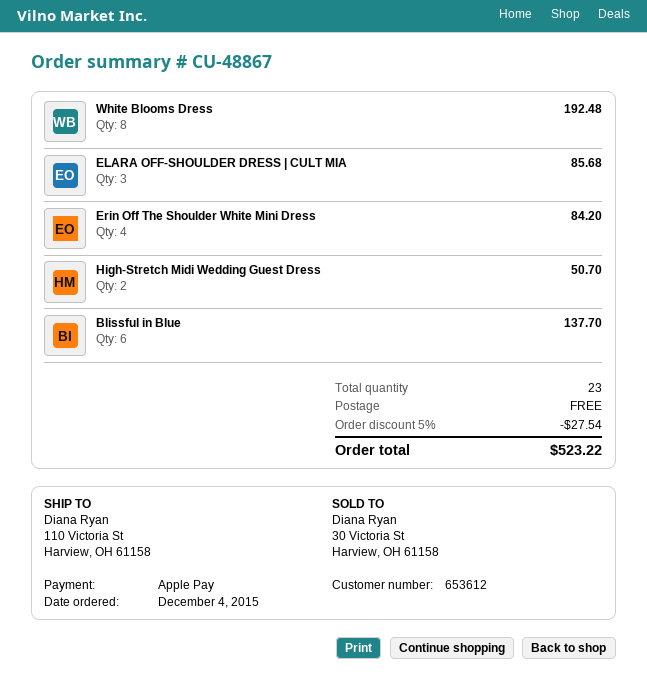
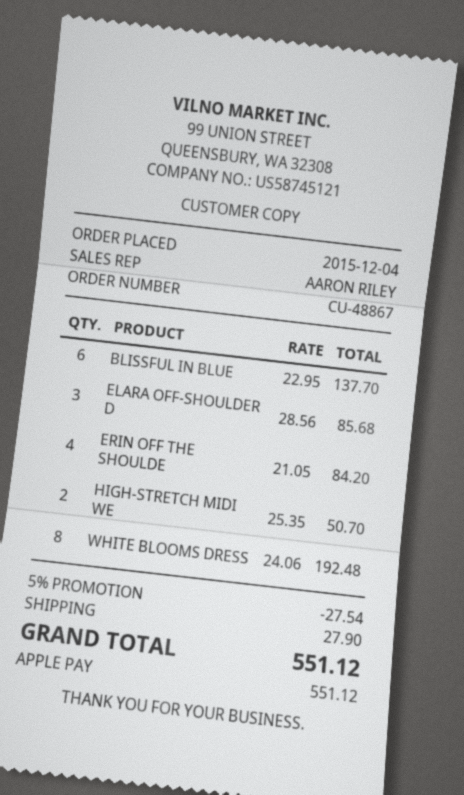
shipping: 0.00 -> 27.90
total: 523.22 -> 551.12

